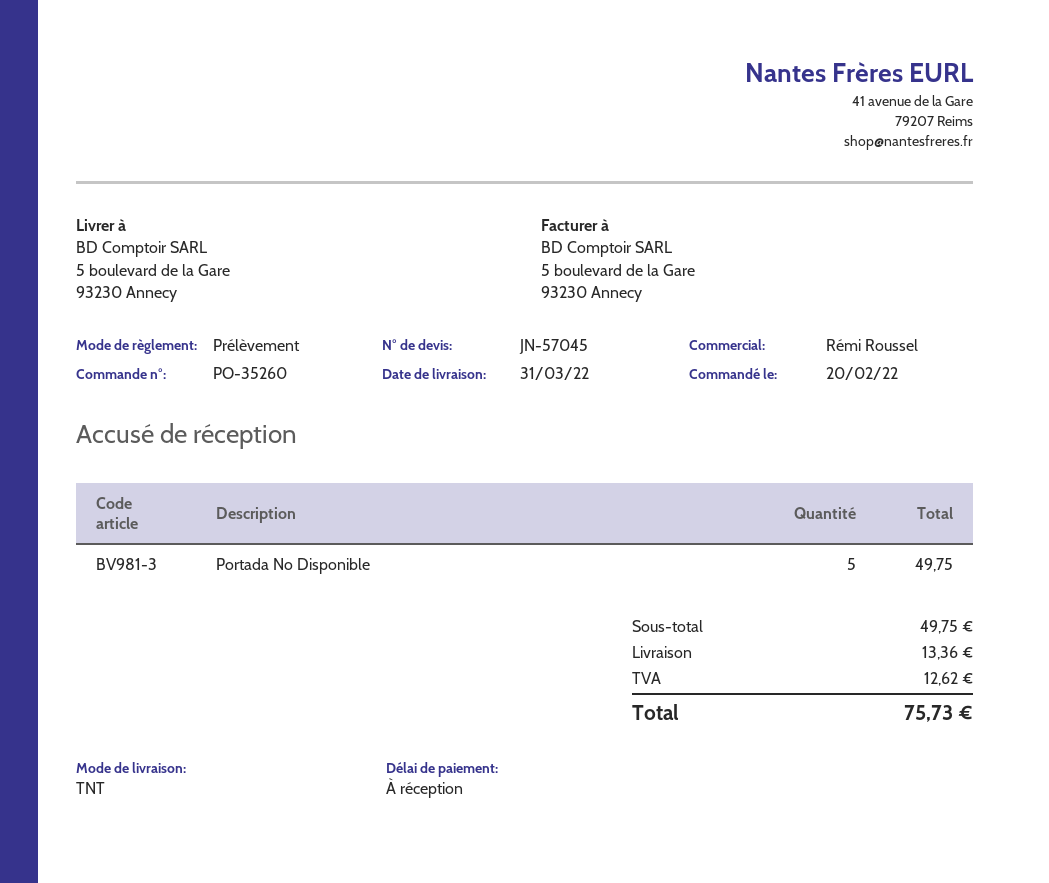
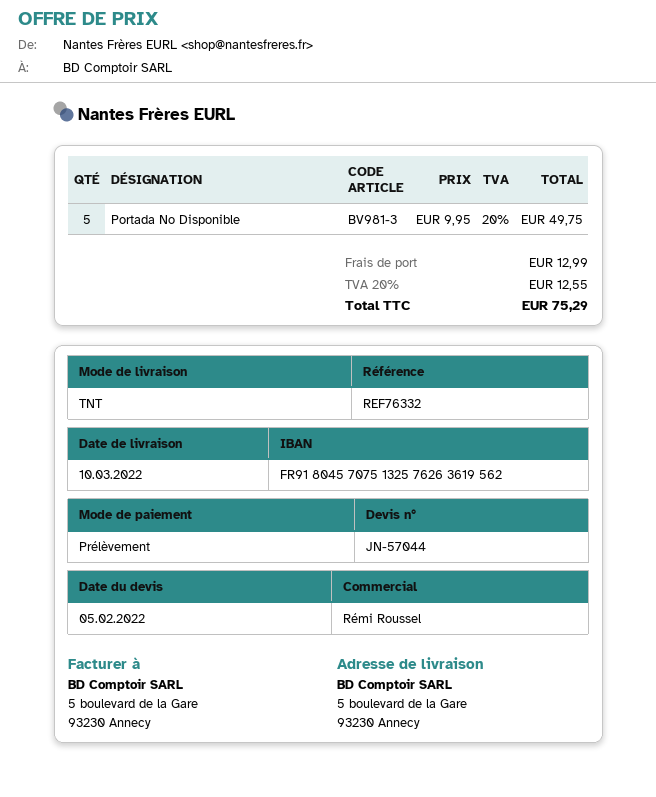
quote number: JN-57045 -> JN-57044
delivery date: 2022-03-31 -> 2022-03-10
shipping: 13.36 -> 12.99
tax: 12.62 -> 12.55
total: 75.73 -> 75.29

